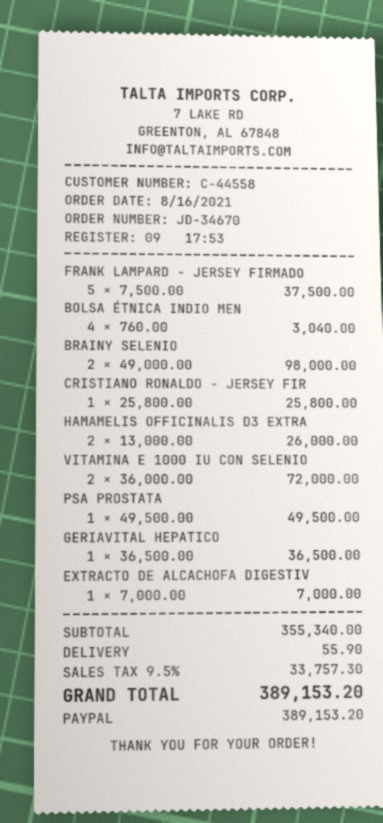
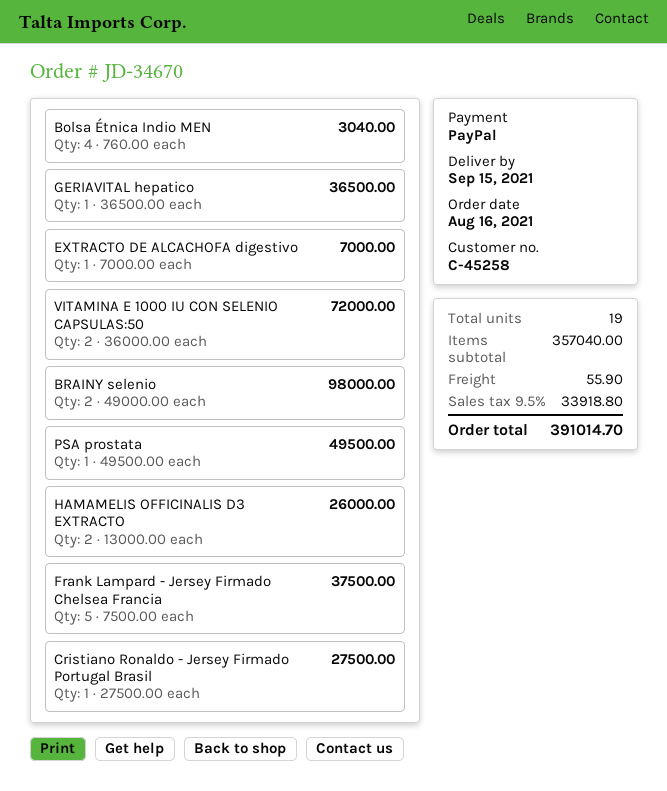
customer number: C-44558 -> C-45258
CRISTIANO RONALDO - JERSEY FIR: 1 x 25800.00 = 25800.00 -> 1 x 27500.00 = 27500.00
subtotal: 355340.00 -> 357040.00
tax: 9.5% = 33757.30 -> 9.5% = 33918.80
total: 389153.20 -> 391014.70

